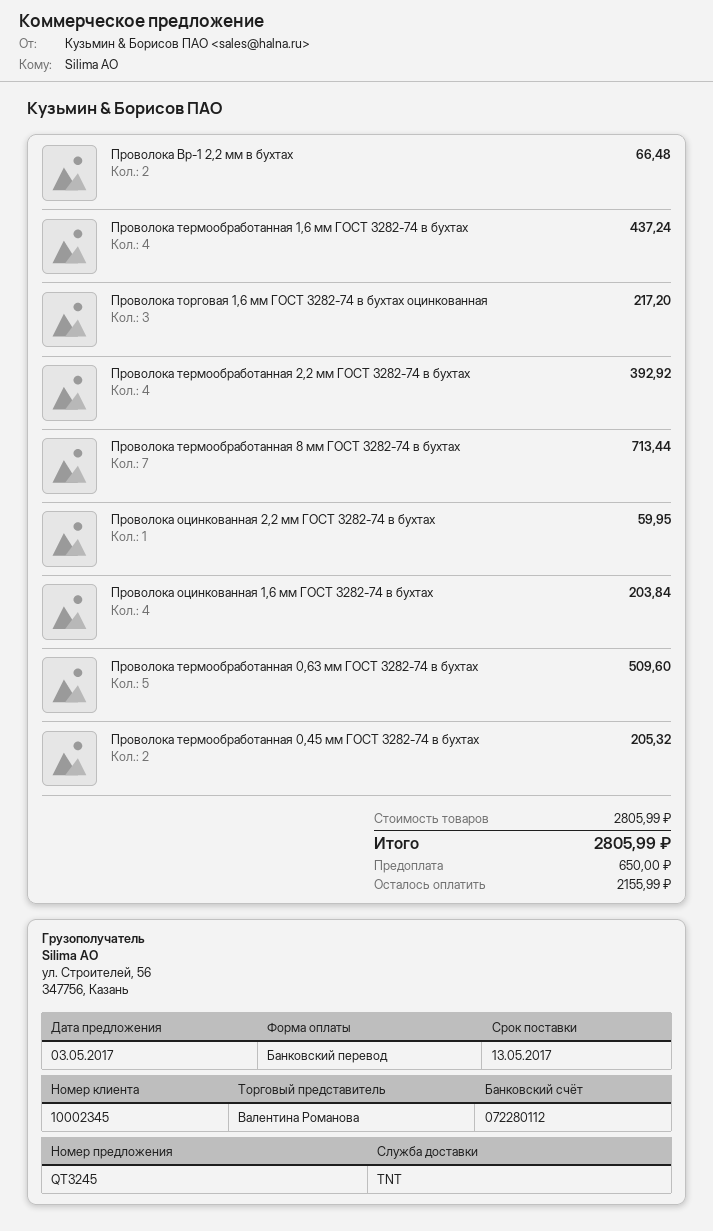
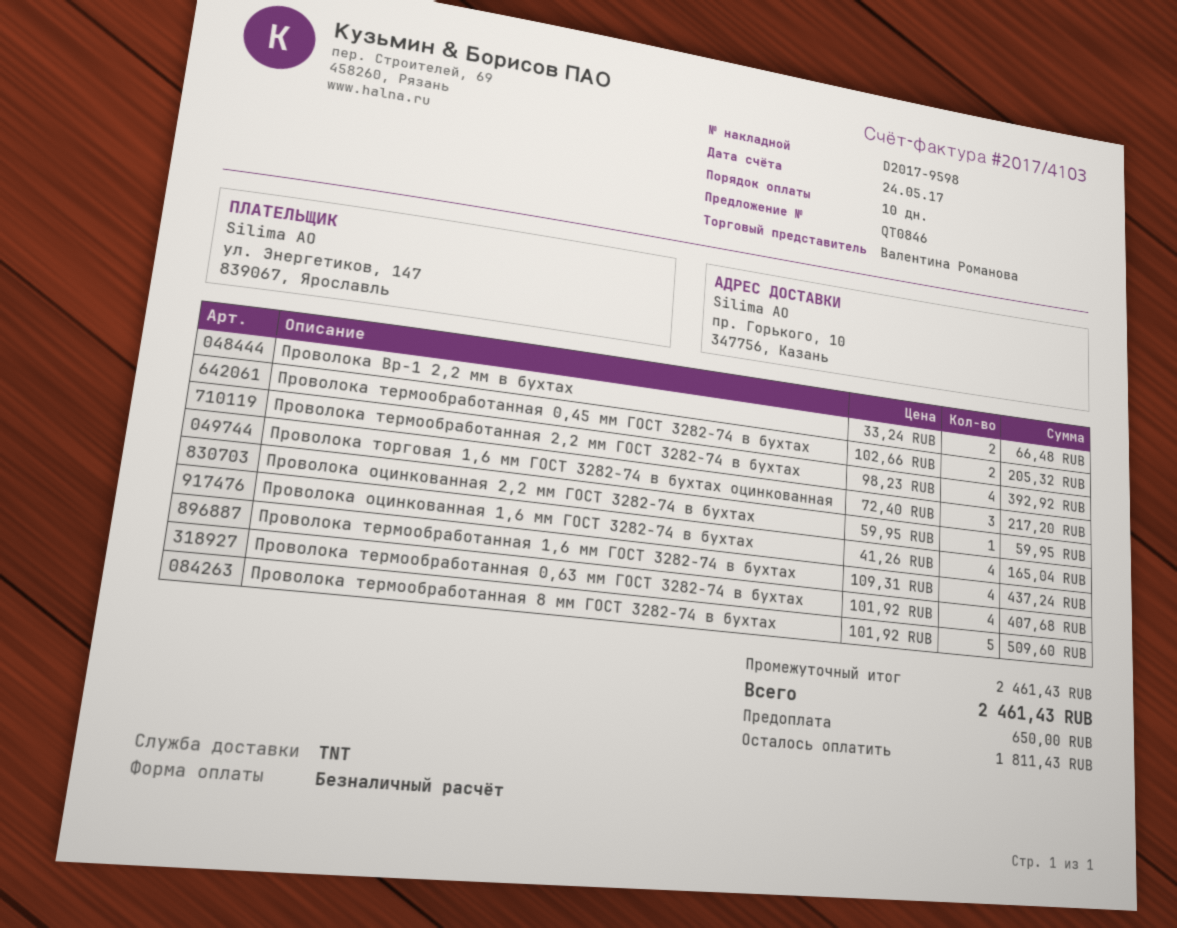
quote number: QT3245 -> QT0846
ship to: ул. Строителей, 56, 347756, Казань -> пр. Горького, 10, 347756, Казань
Проволока термообработанная 8 мм ГОСТ 3282-74 в бухтах: 7 for 713.44 -> 5 for 509.60
Проволока оцинкованная 1,6 мм ГОСТ 3282-74 в бухтах: 4 for 203.84 -> 4 for 165.04
Проволока термообработанная 0,63 мм ГОСТ 3282-74 в бухтах: 5 for 509.60 -> 4 for 407.68
subtotal: 2805.99 -> 2461.43
total: 2805.99 -> 2461.43
balance: 2155.99 -> 1811.43

